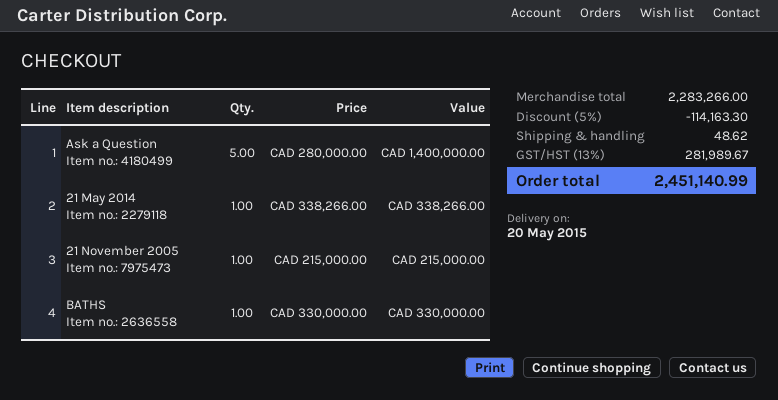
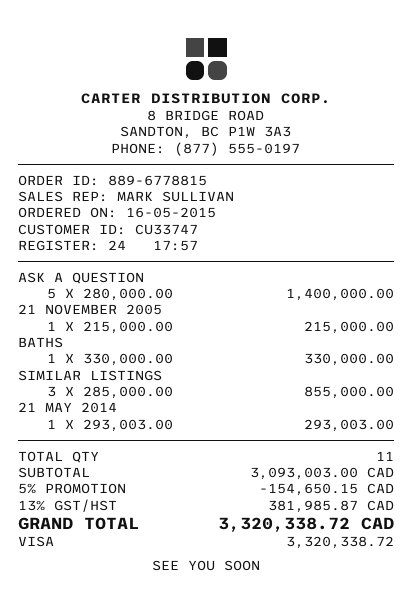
21 May 2014: 1 x 338266.00 = 338266.00 -> 1 x 293003.00 = 293003.00
SIMILAR LISTINGS: none -> 3 x 285000.00 = 855000.00
subtotal: 2283266.00 -> 3093003.00
discount: 5% = 114163.30 -> 5% = 154650.15
shipping: 48.62 -> none
tax: 13% = 281989.67 -> 13% = 381985.87
total: 2451140.99 -> 3320338.72

